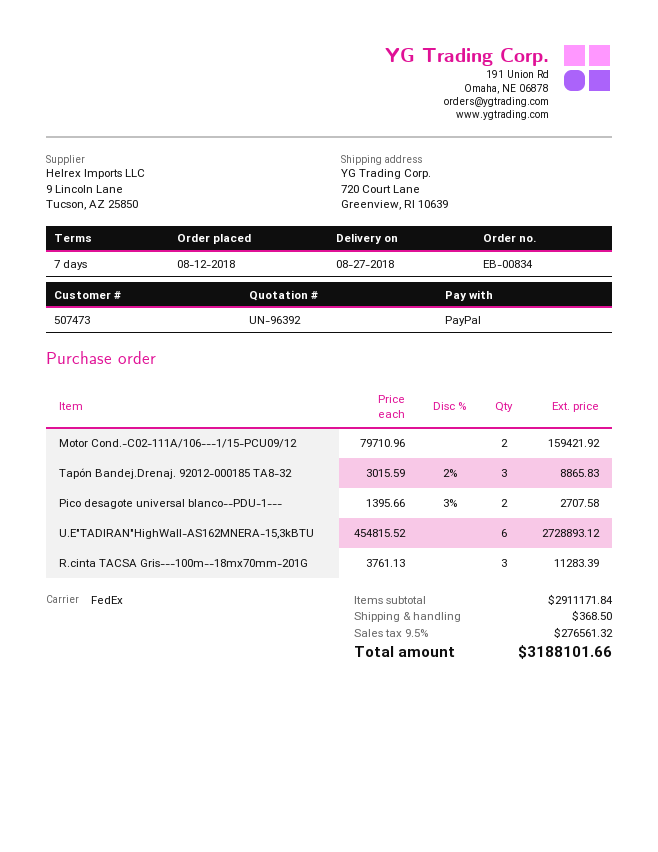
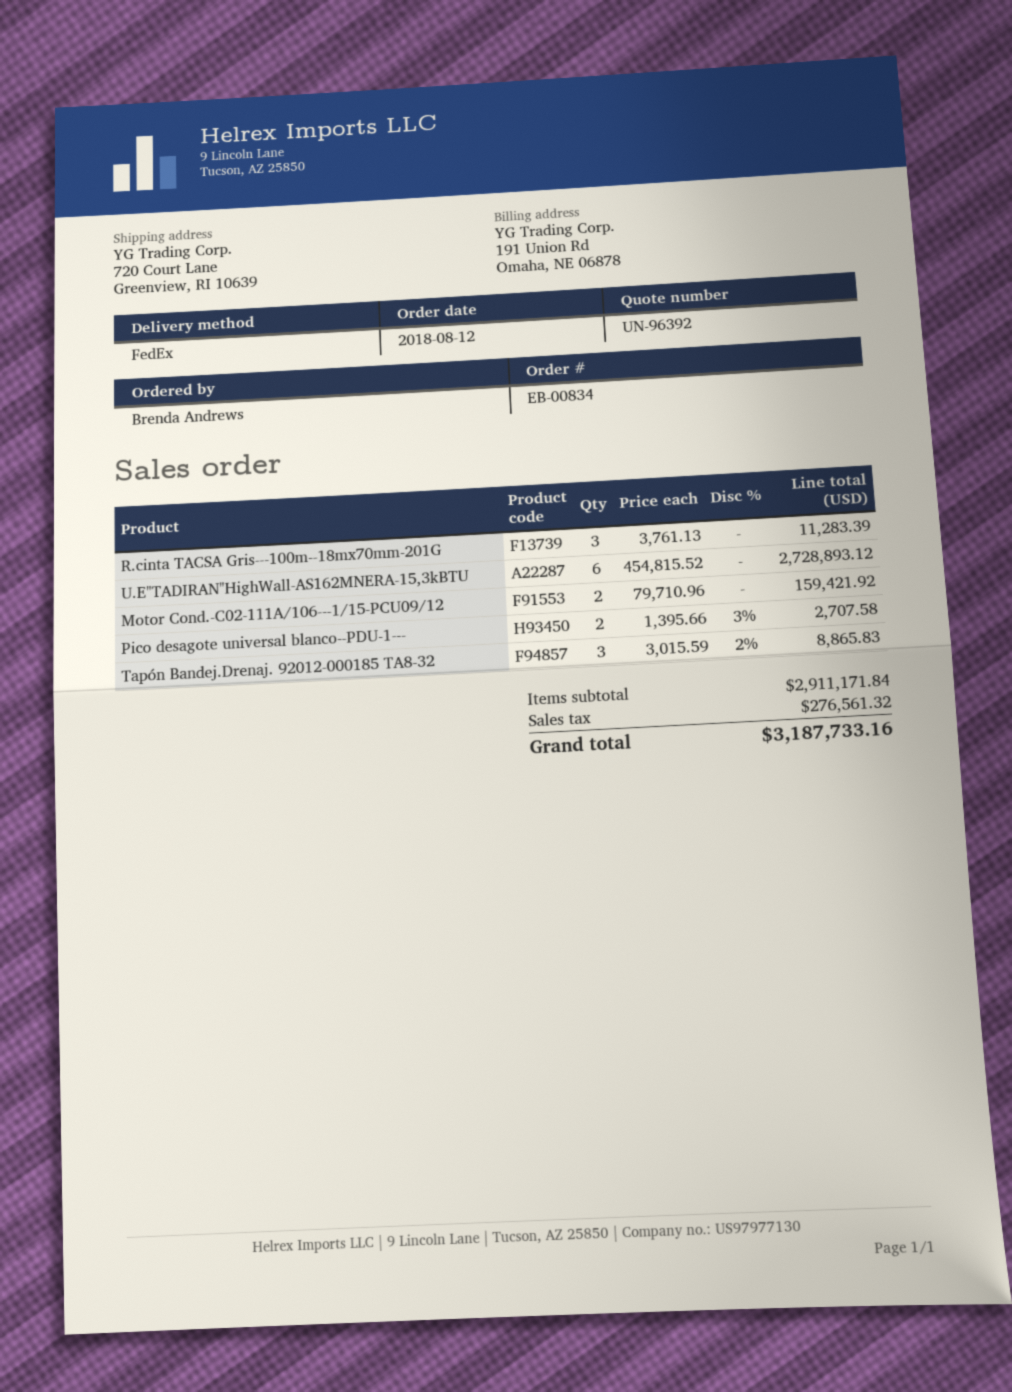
shipping: 368.50 -> none
total: 3188101.66 -> 3187733.16

